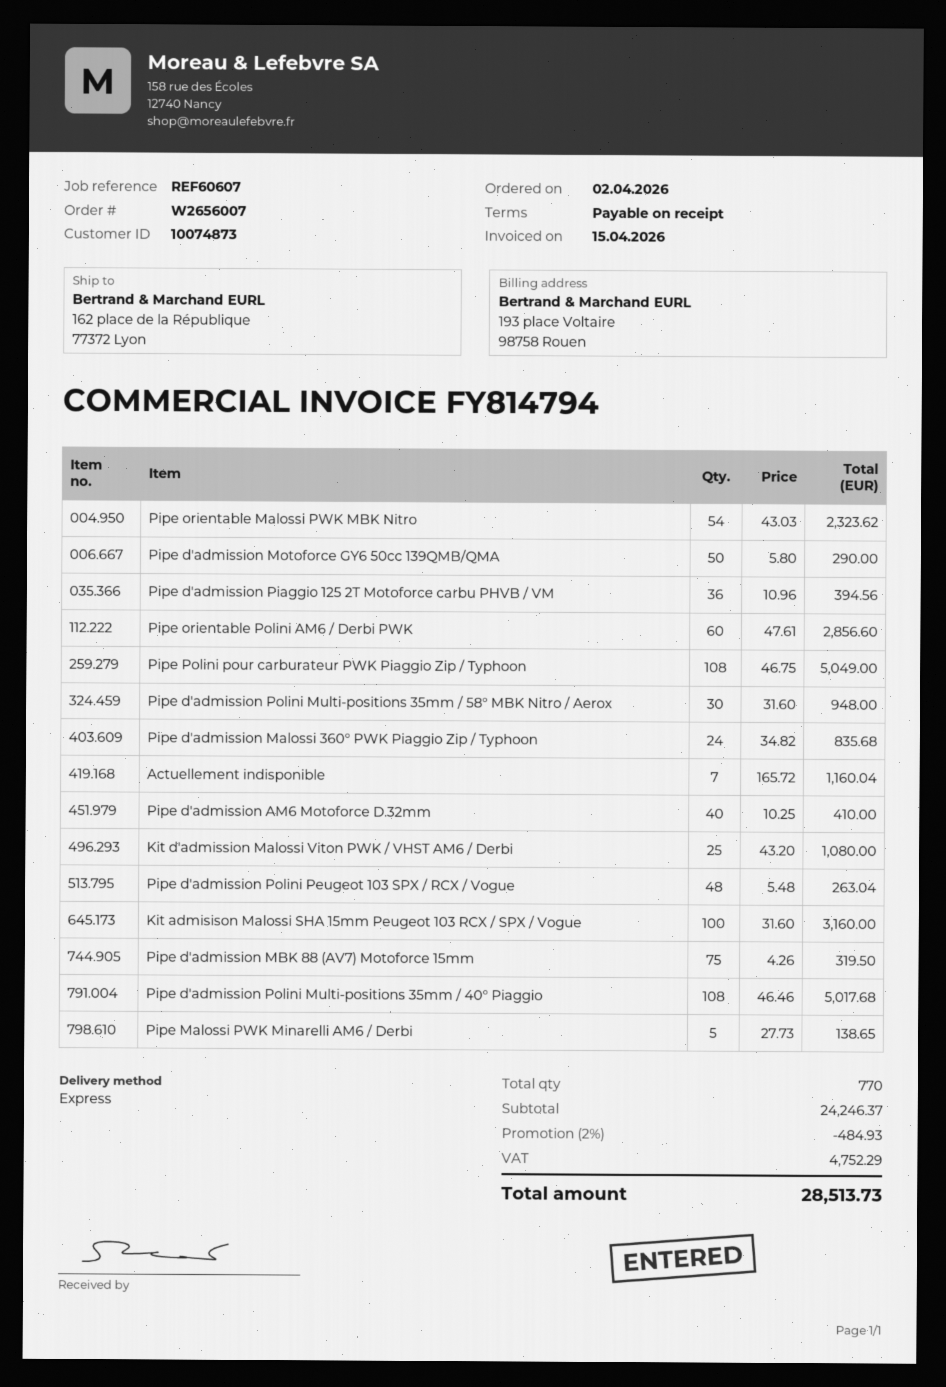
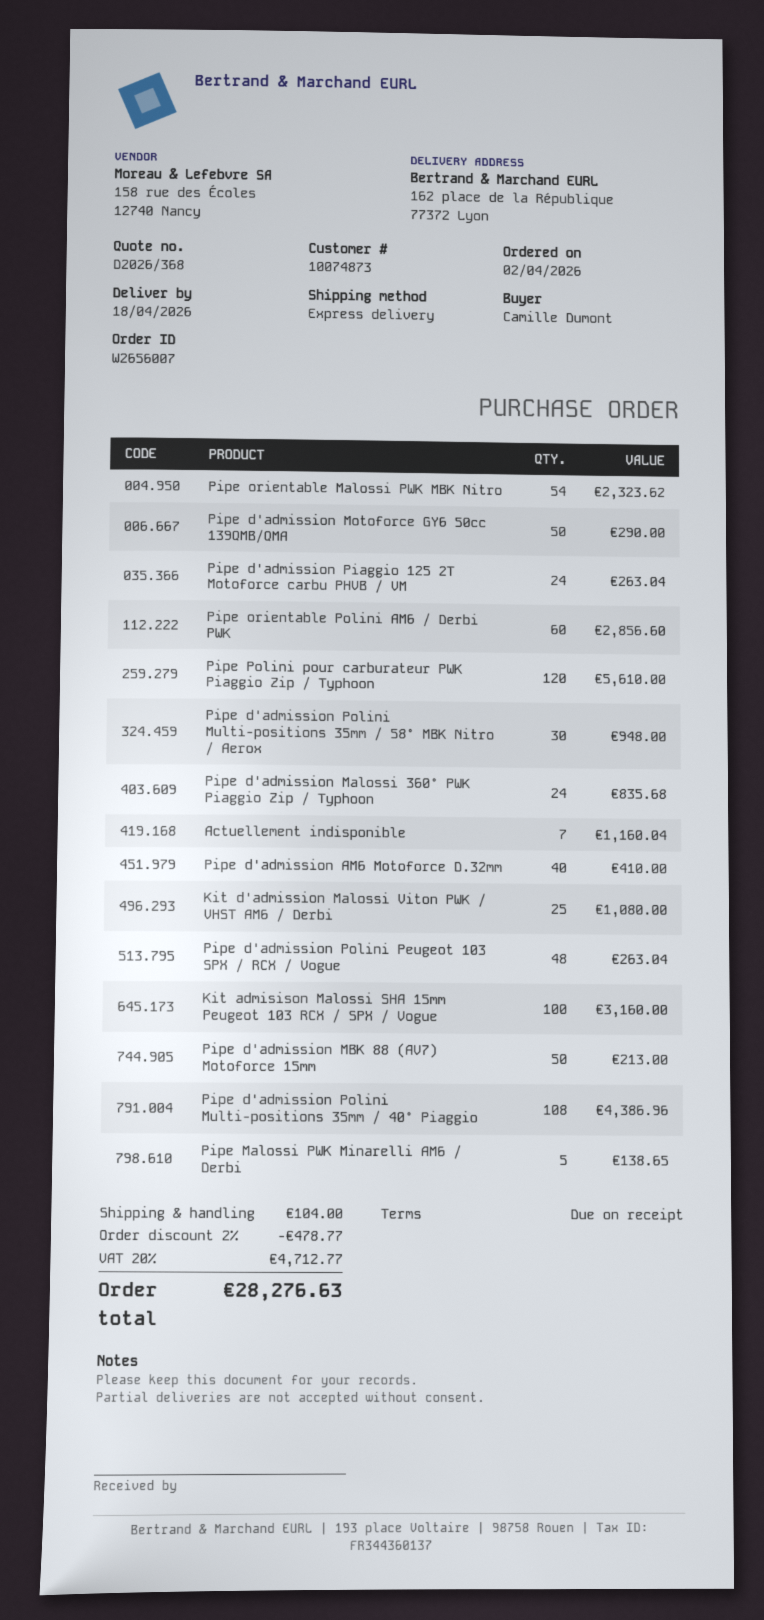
Pipe d'admission Piaggio 125 2T Motoforce carbu PHVB / VM: 36 for 394.56 -> 24 for 263.04
Pipe Polini pour carburateur PWK Piaggio Zip / Typhoon: 108 for 5049.00 -> 120 for 5610.00
Pipe d'admission MBK 88 (AV7) Motoforce 15mm: 75 for 319.50 -> 50 for 213.00
Pipe d'admission Polini Multi-positions 35mm / 40° Piaggio: 108 for 5017.68 -> 108 for 4386.96
discount: 2% = 484.93 -> 2% = 478.77
shipping: none -> 104.00
tax: 4752.29 -> 4712.77
total: 28513.73 -> 28276.63

